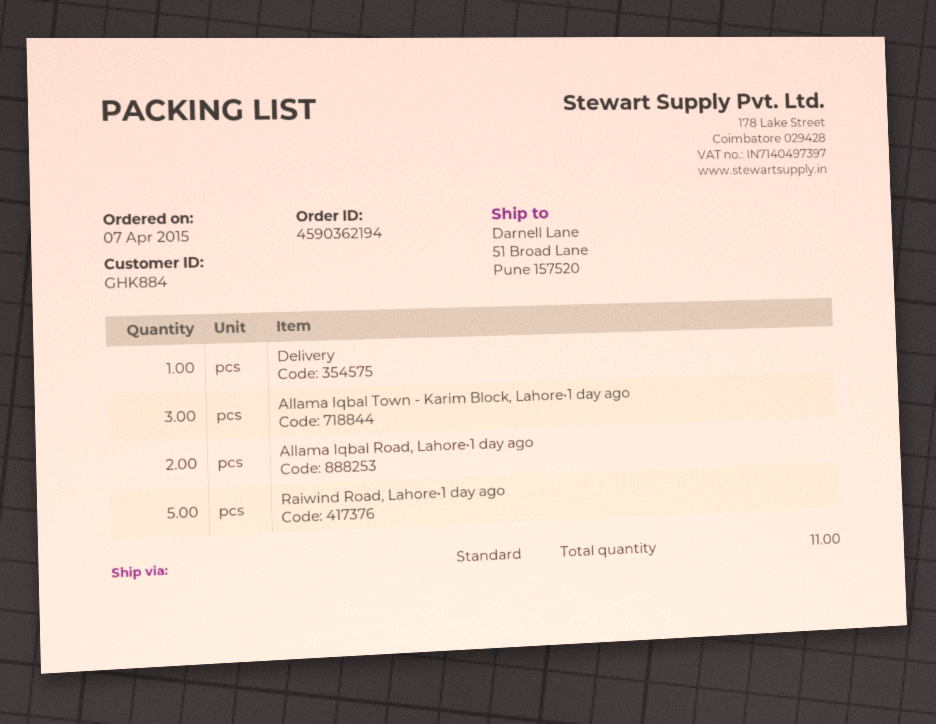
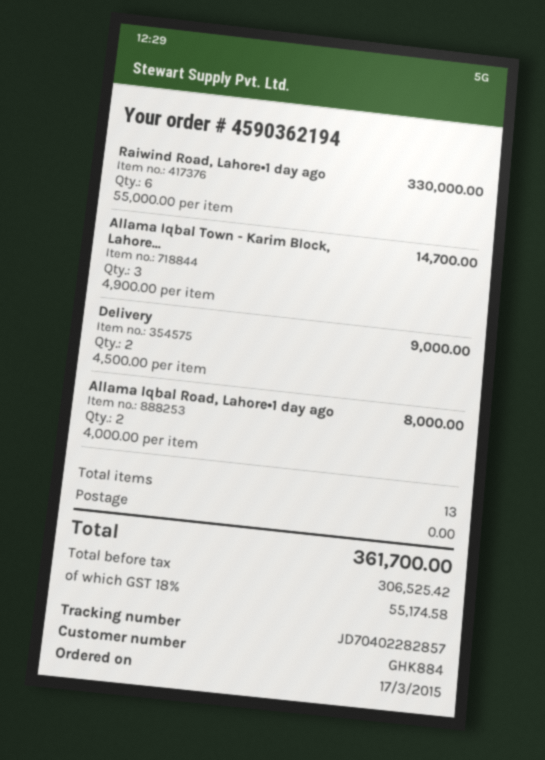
order date: 2015-04-07 -> 2015-03-17
Delivery: 1 -> 2
Raiwind Road, Lahore•1 day ago: 5 -> 6
total quantity: 11 -> 13

